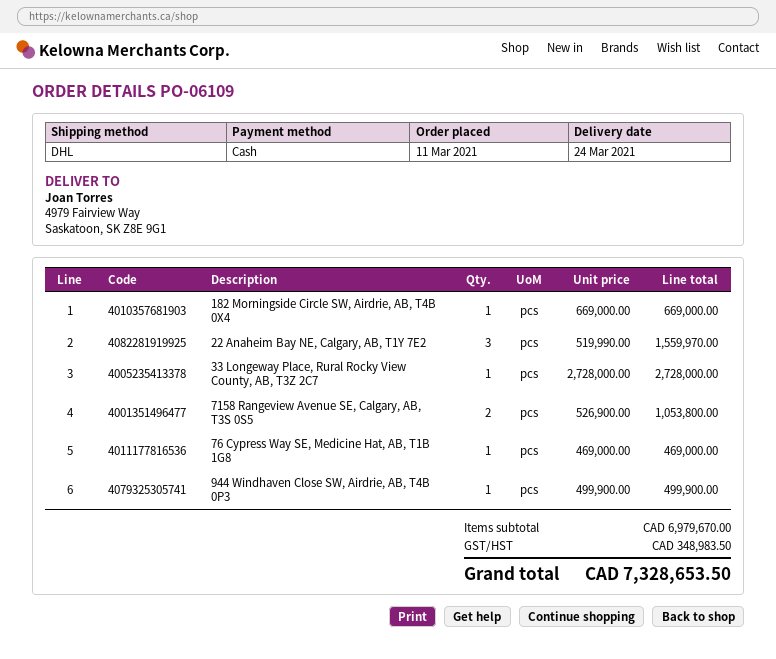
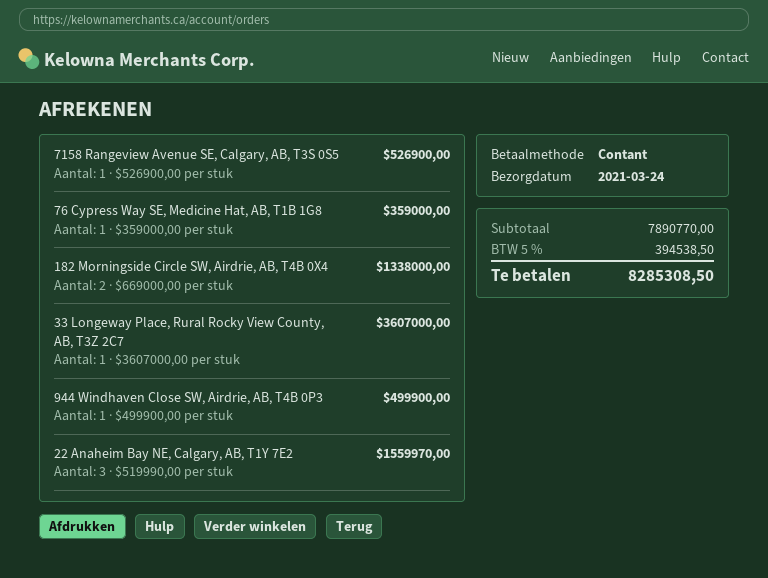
182 Morningside Circle SW, Airdrie, AB, T4B 0X4: 1 x 669000.00 = 669000.00 -> 2 x 669000.00 = 1338000.00
33 Longeway Place, Rural Rocky View County, AB, T3Z 2C7: 1 x 2728000.00 = 2728000.00 -> 1 x 3607000.00 = 3607000.00
7158 Rangeview Avenue SE, Calgary, AB, T3S 0S5: 2 x 526900.00 = 1053800.00 -> 1 x 526900.00 = 526900.00
76 Cypress Way SE, Medicine Hat, AB, T1B 1G8: 1 x 469000.00 = 469000.00 -> 1 x 359000.00 = 359000.00
subtotal: 6979670.00 -> 7890770.00
tax: 348983.50 -> 394538.50
total: 7328653.50 -> 8285308.50

